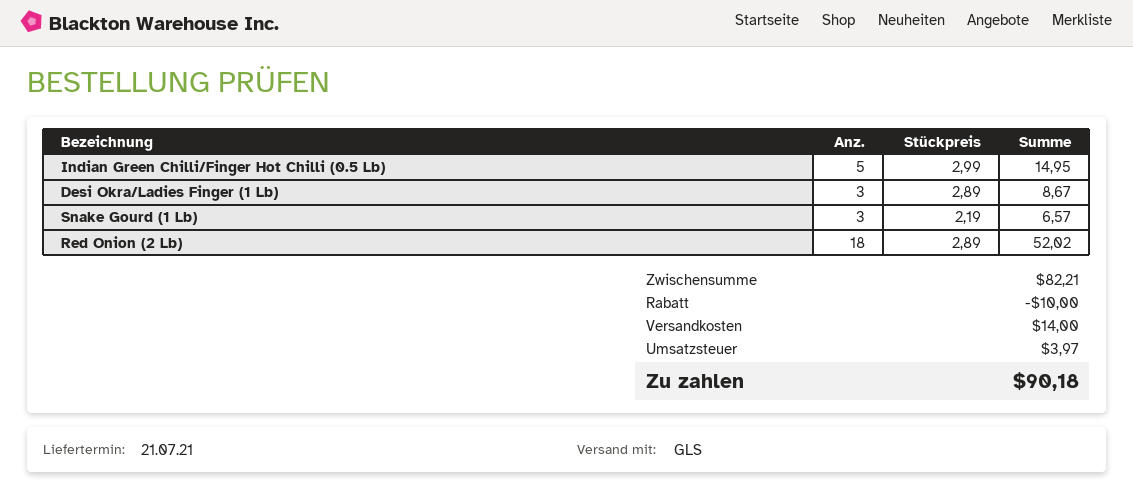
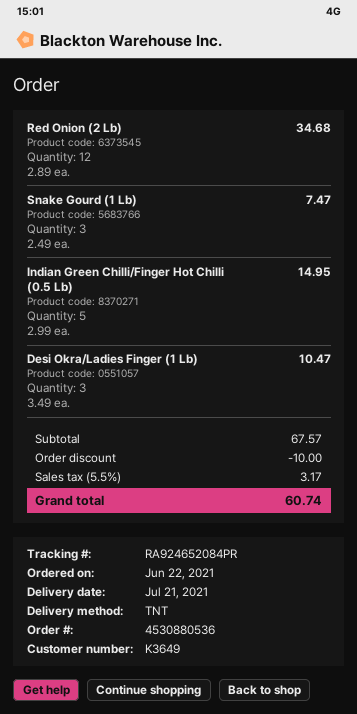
shipping method: GLS -> TNT
Desi Okra/Ladies Finger (1 Lb): 3 x 2.89 = 8.67 -> 3 x 3.49 = 10.47
Snake Gourd (1 Lb): 3 x 2.19 = 6.57 -> 3 x 2.49 = 7.47
Red Onion (2 Lb): 18 x 2.89 = 52.02 -> 12 x 2.89 = 34.68
subtotal: 82.21 -> 67.57
shipping: 14.00 -> none
tax: 3.97 -> 3.17
total: 90.18 -> 60.74

